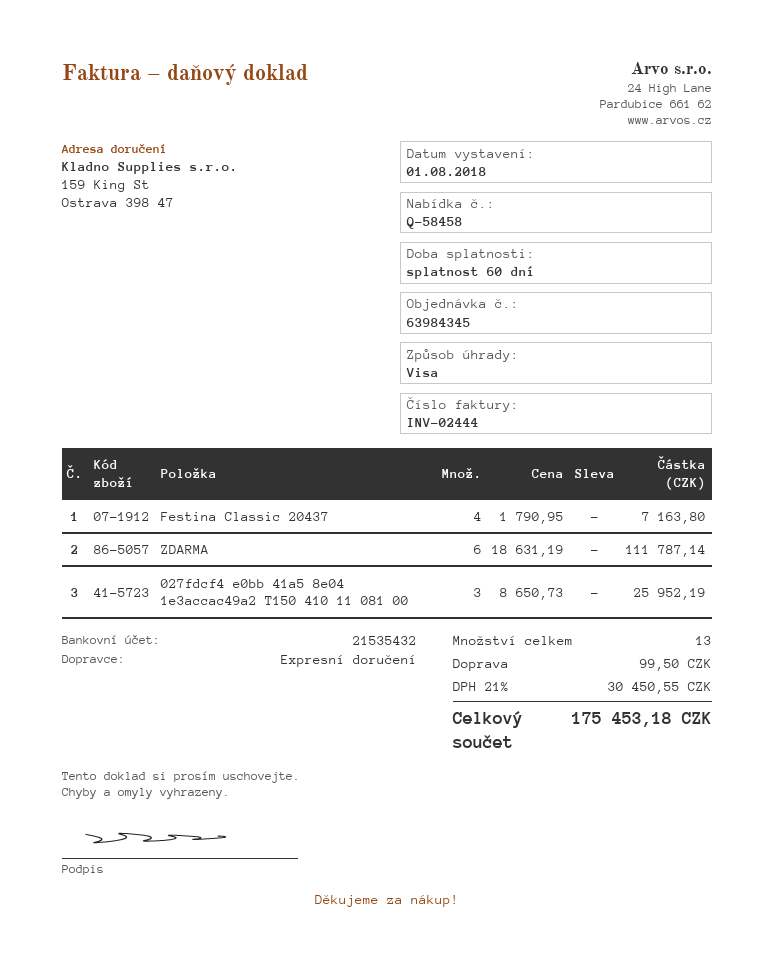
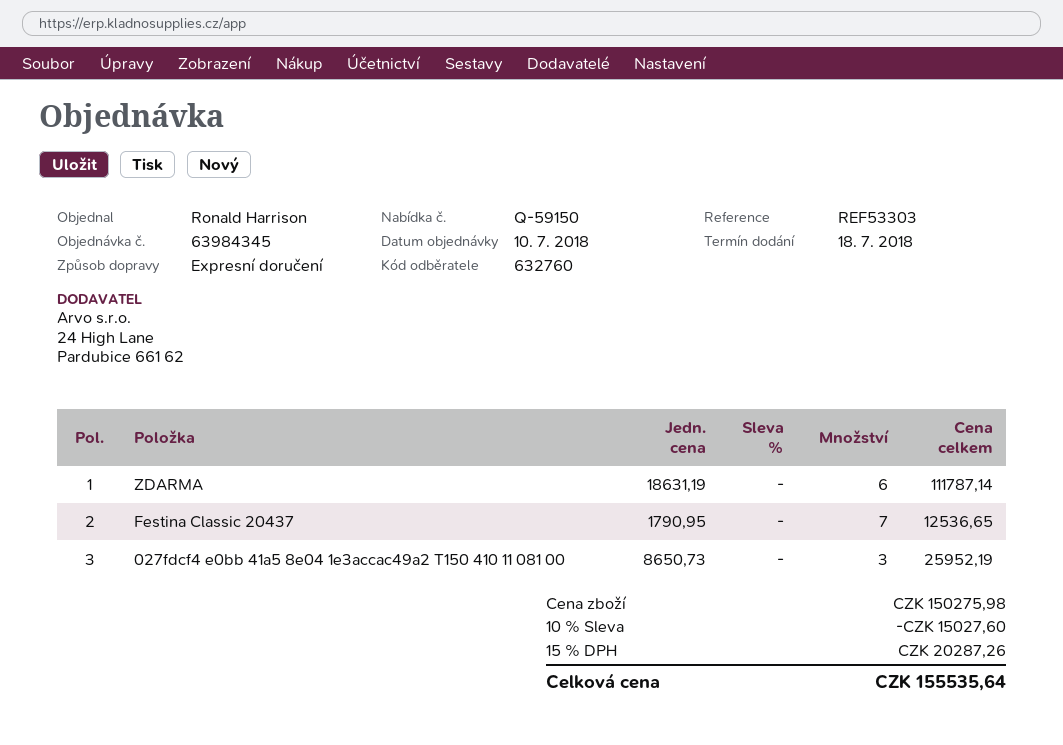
quote number: Q-58458 -> Q-59150
Festina Classic 20437: 4 x 1790.95 = 7163.80 -> 7 x 1790.95 = 12536.65
discount: none -> 10% = 15027.60
shipping: 99.50 -> none
tax: 21% = 30450.55 -> 15% = 20287.26
total: 175453.18 -> 155535.64

